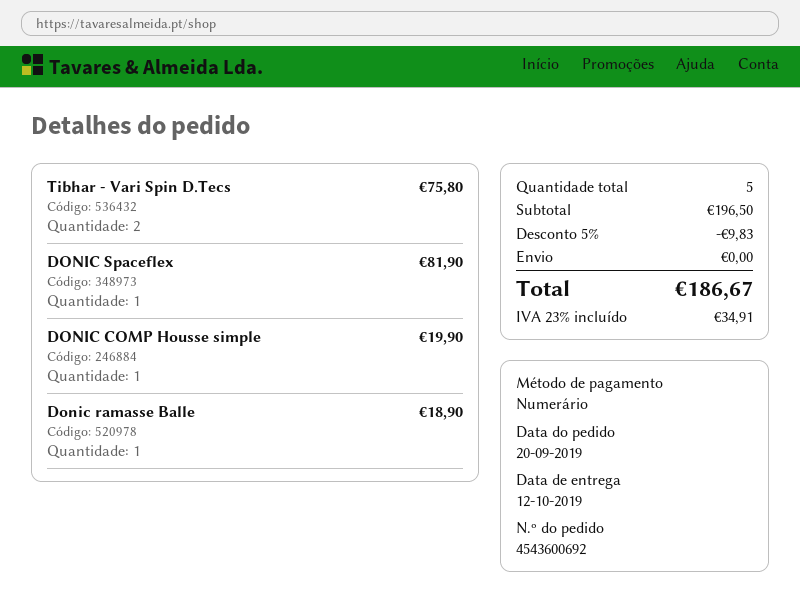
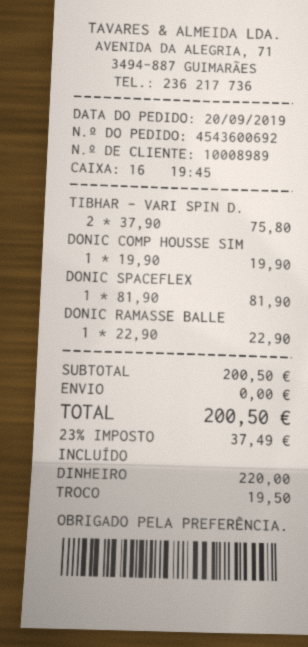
Donic ramasse Balle: 1 for 18.90 -> 1 for 22.90
subtotal: 196.50 -> 200.50
discount: 5% = 9.83 -> none
tax: 23% = 34.91 -> 23% = 37.49
total: 186.67 -> 200.50

